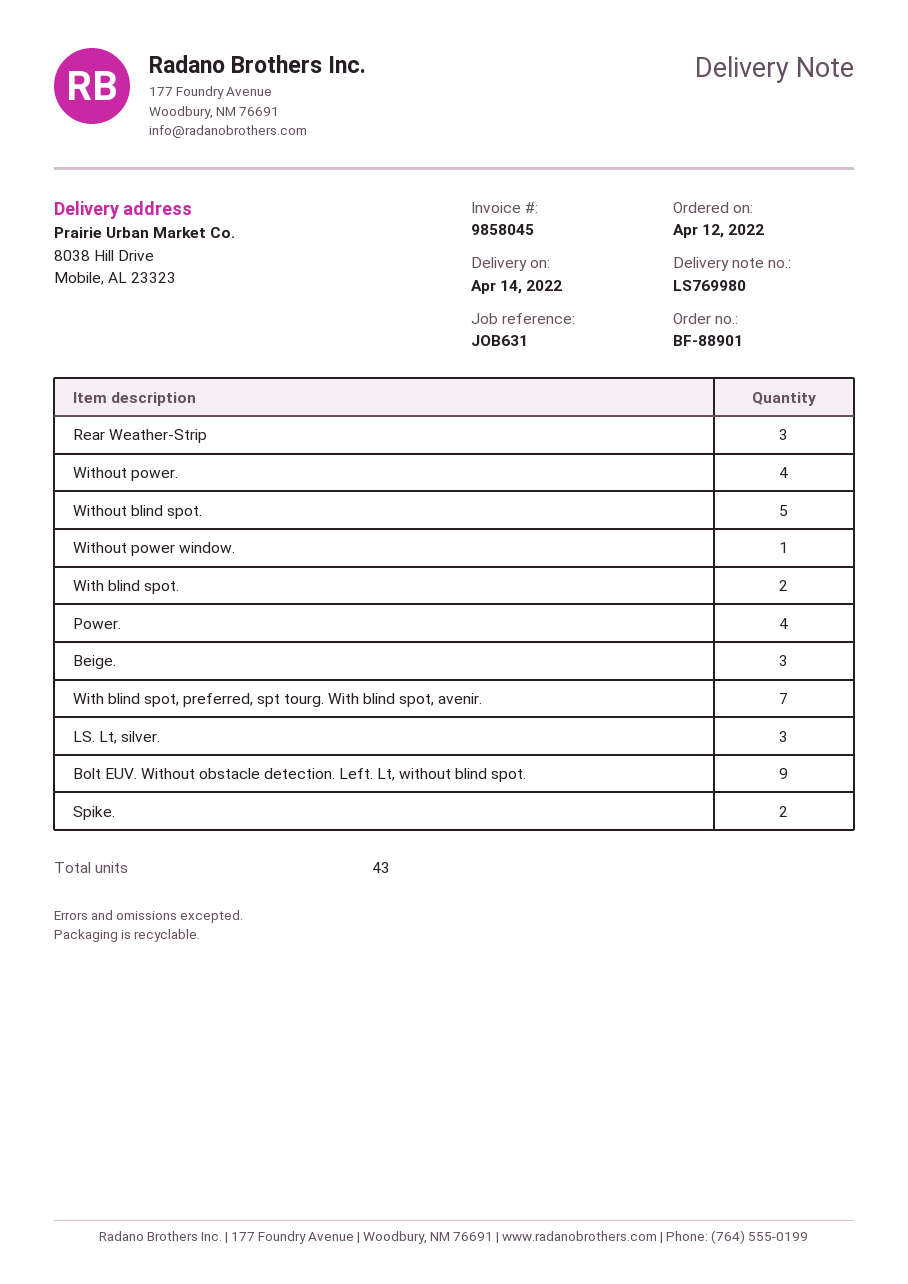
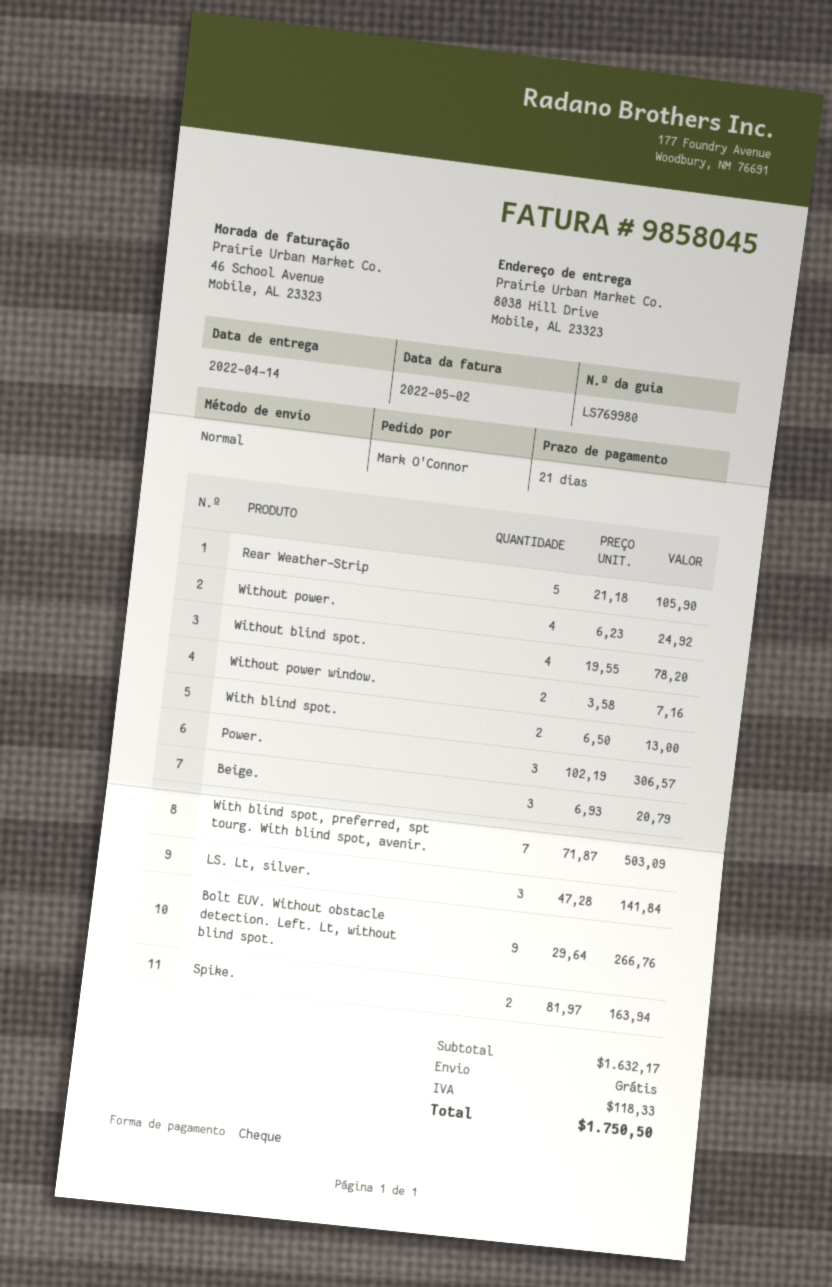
Rear Weather-Strip: 3 -> 5
Without blind spot.: 5 -> 4
Without power window.: 1 -> 2
Power.: 4 -> 3

